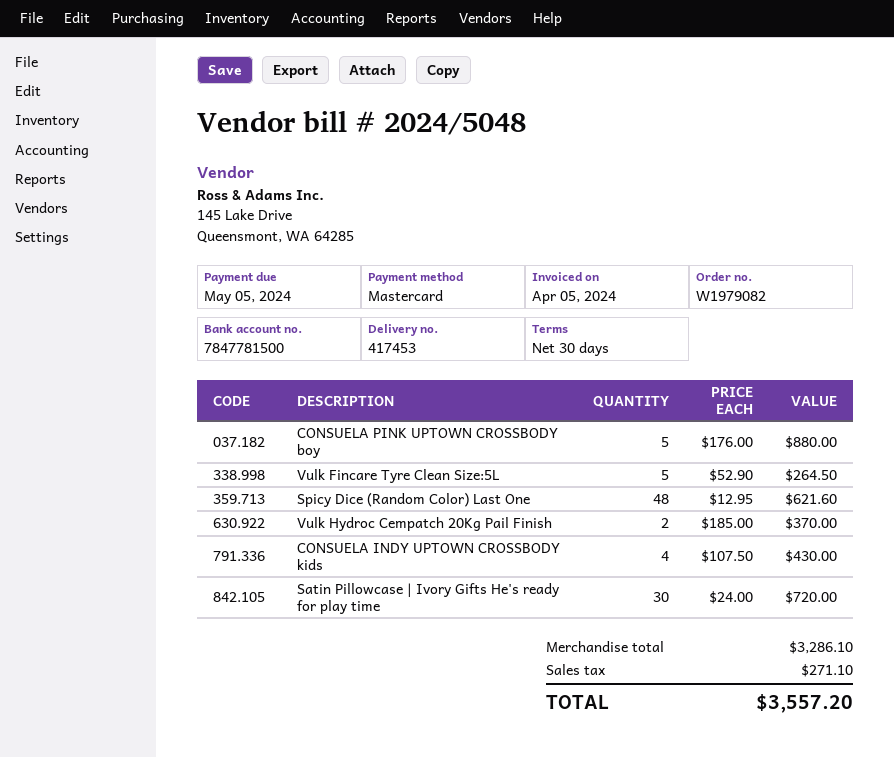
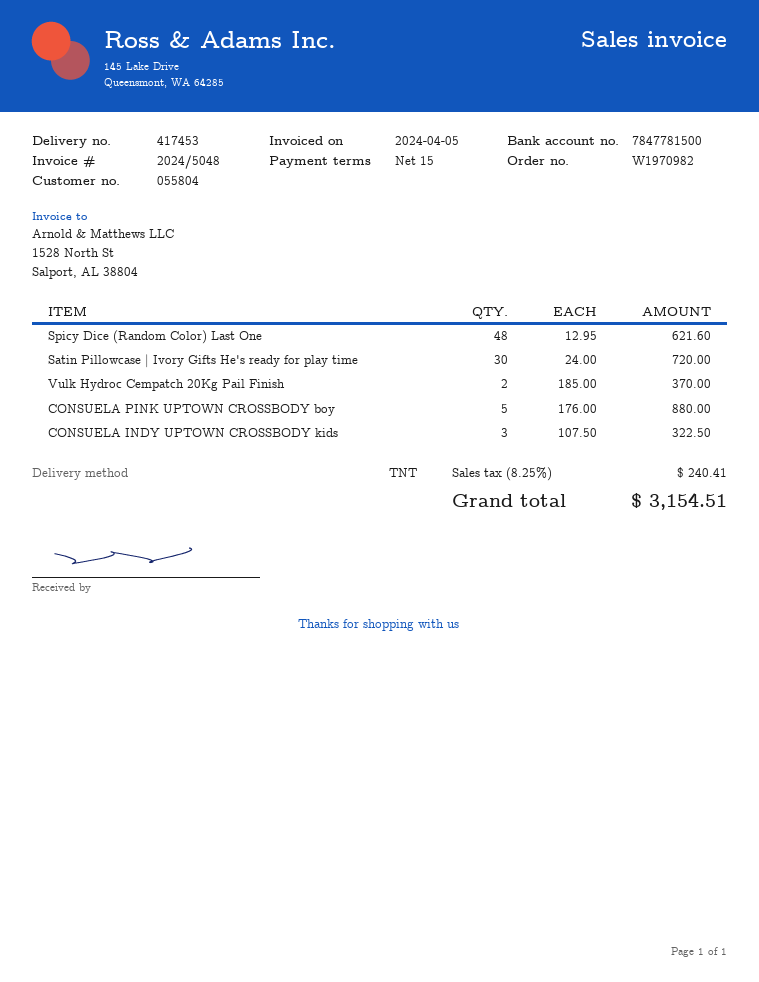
order number: W1979082 -> W1970982
payment terms: 30 days -> 15 days
Vulk Fincare Tyre Clean Size:5L: 5 x 52.90 = 264.50 -> none
CONSUELA INDY UPTOWN CROSSBODY kids: 4 x 107.50 = 430.00 -> 3 x 107.50 = 322.50
tax: 271.10 -> 240.41
total: 3557.20 -> 3154.51

